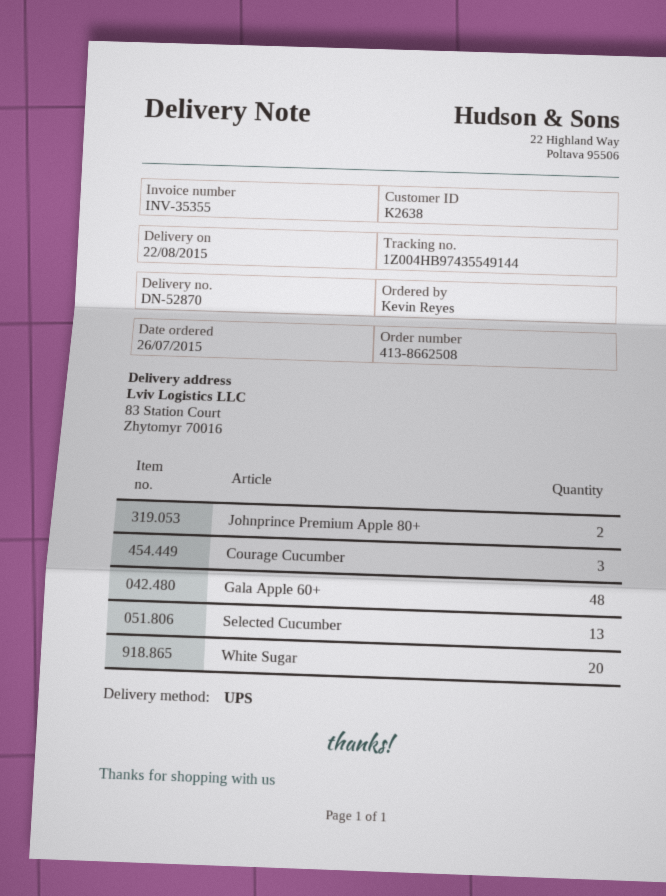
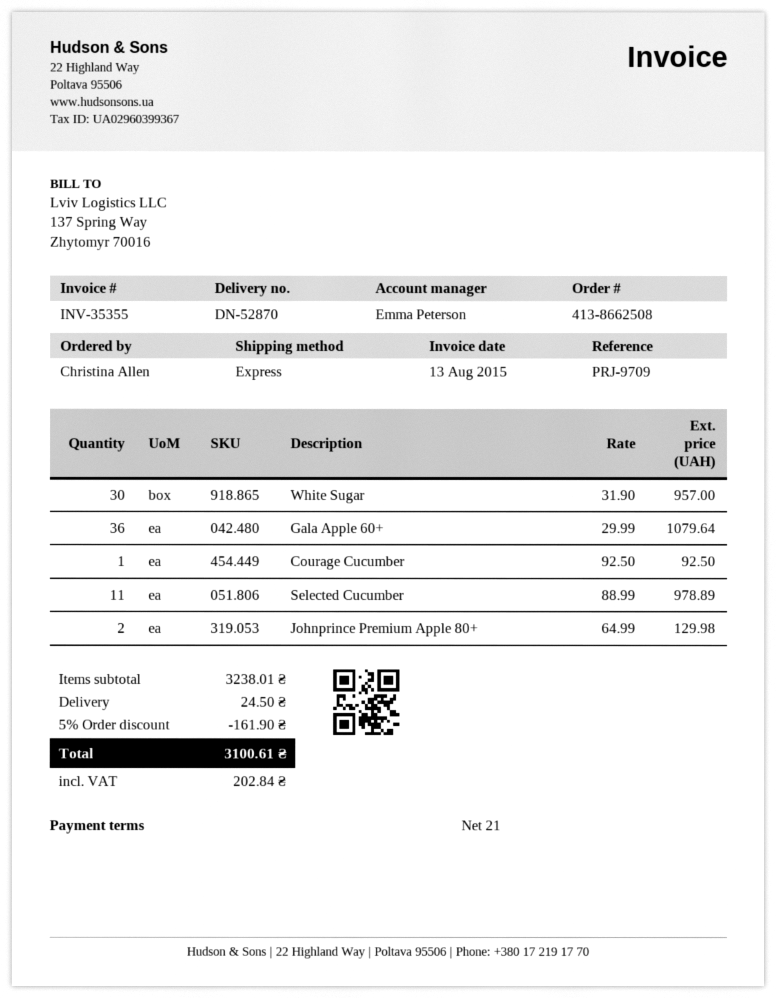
ordered by: Kevin Reyes -> Christina Allen
shipping method: UPS -> express
Courage Cucumber: 3 -> 1
Gala Apple 60+: 48 -> 36
Selected Cucumber: 13 -> 11
White Sugar: 20 -> 30

